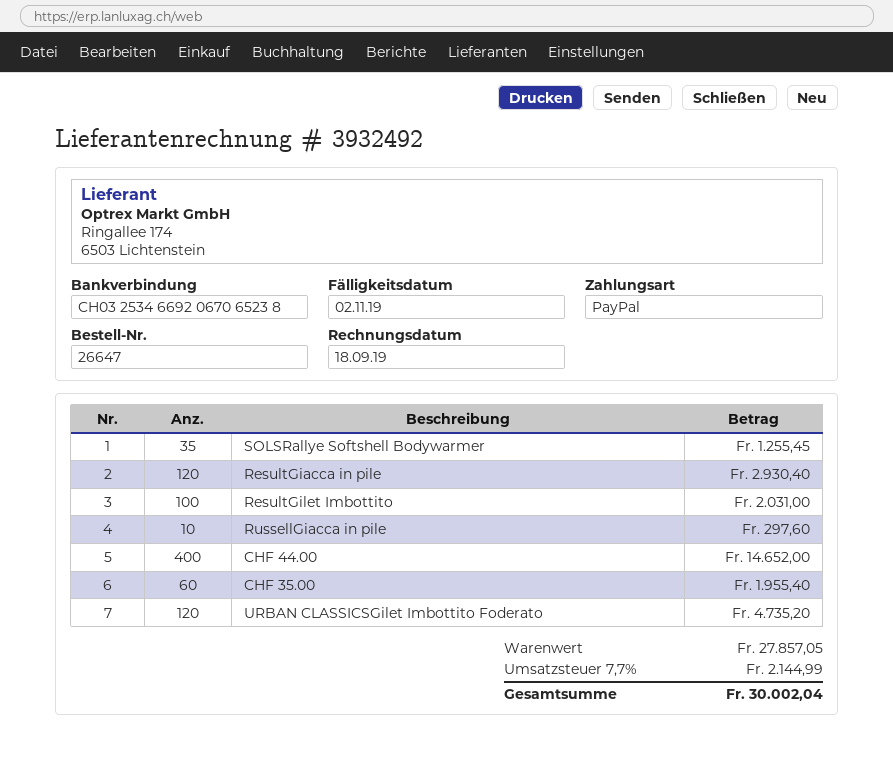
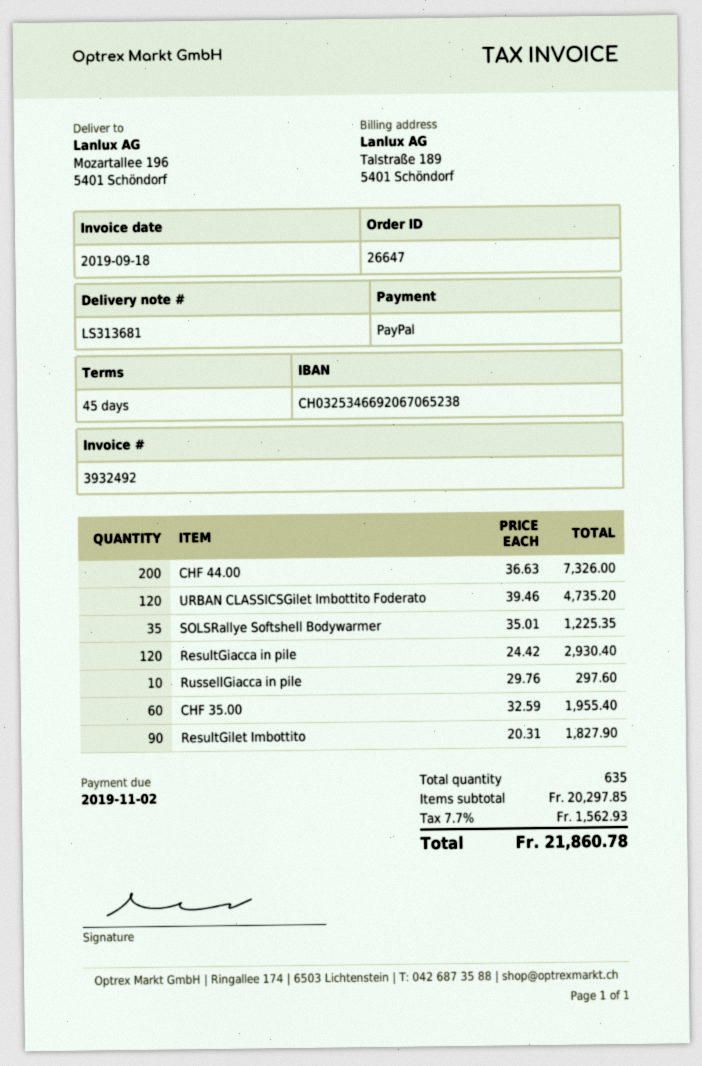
SOLSRallye Softshell Bodywarmer: 35 for 1255.45 -> 35 for 1225.35
ResultGilet Imbottito: 100 for 2031.00 -> 90 for 1827.90
CHF 44.00: 400 for 14652.00 -> 200 for 7326.00
subtotal: 27857.05 -> 20297.85
tax: 7.7% = 2144.99 -> 7.7% = 1562.93
total: 30002.04 -> 21860.78

